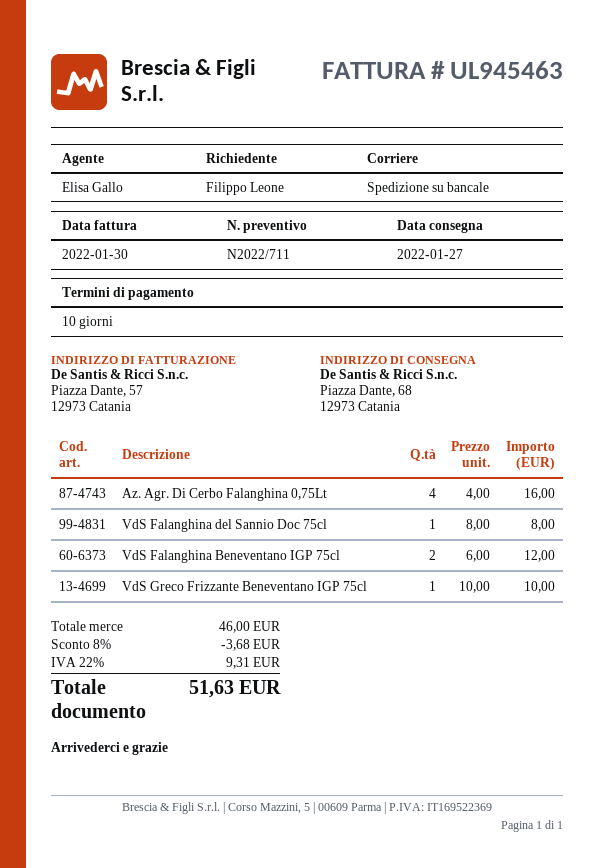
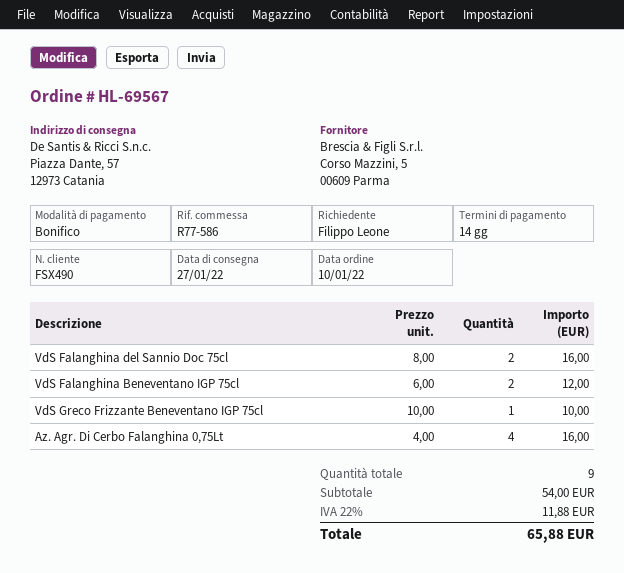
payment terms: 10 days -> 14 days
ship to: Piazza Dante, 68, 12973 Catania -> Piazza Dante, 57, 12973 Catania
VdS Falanghina del Sannio Doc 75cl: 1 x 8.00 = 8.00 -> 2 x 8.00 = 16.00
subtotal: 46.00 -> 54.00
discount: 8% = 3.68 -> none
tax: 22% = 9.31 -> 22% = 11.88
total: 51.63 -> 65.88

